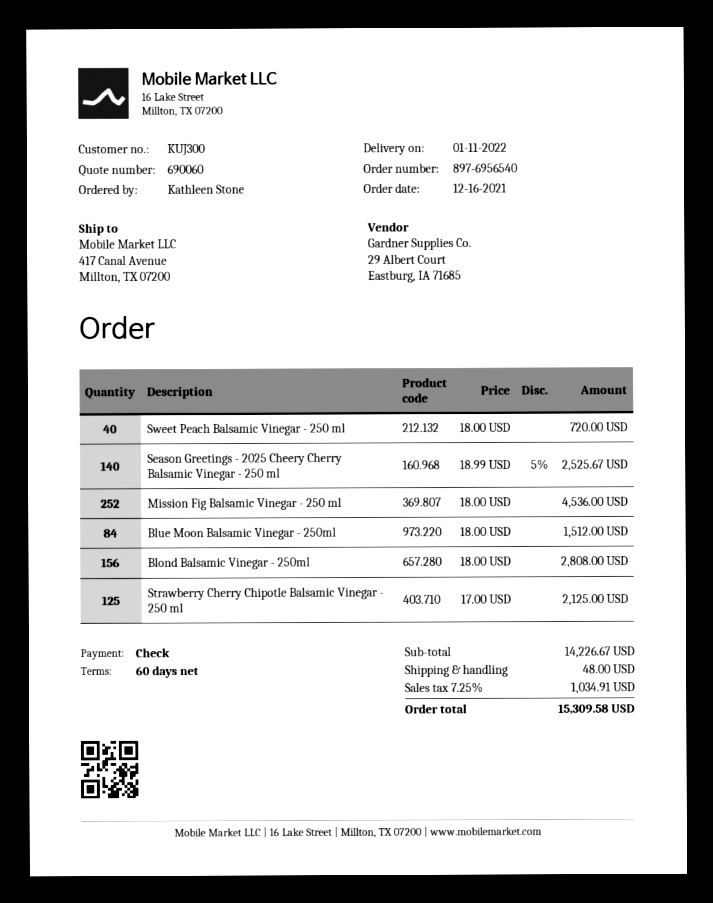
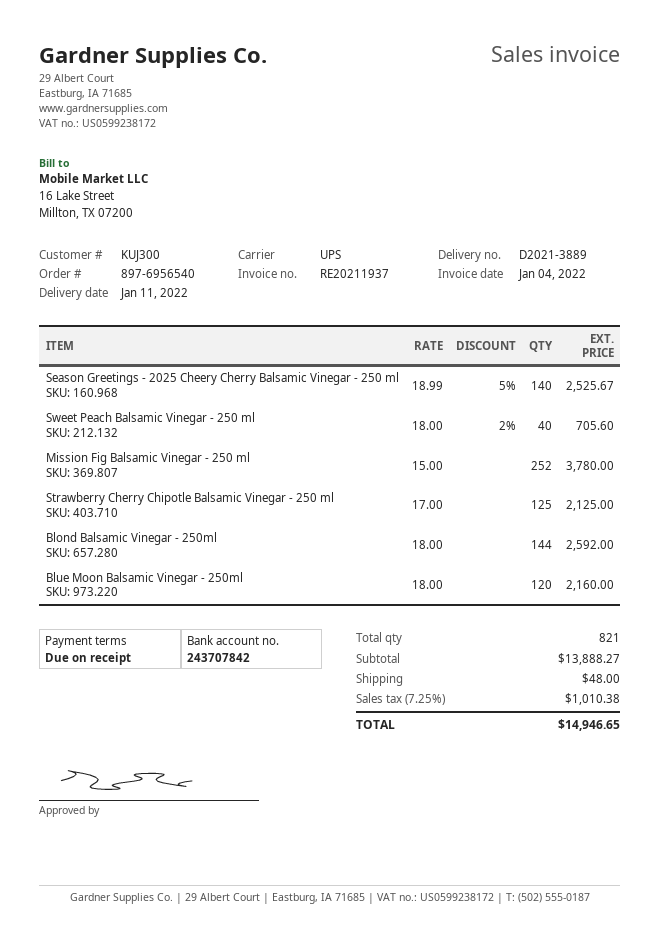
payment terms: 60 days -> on receipt
Sweet Peach Balsamic Vinegar - 250 ml: 40 x 18.00 = 720.00 -> 40 x 18.00 - 2% = 705.60
Mission Fig Balsamic Vinegar - 250 ml: 252 x 18.00 = 4536.00 -> 252 x 15.00 = 3780.00
Blue Moon Balsamic Vinegar - 250ml: 84 x 18.00 = 1512.00 -> 120 x 18.00 = 2160.00
Blond Balsamic Vinegar - 250ml: 156 x 18.00 = 2808.00 -> 144 x 18.00 = 2592.00
subtotal: 14226.67 -> 13888.27
tax: 7.25% = 1034.91 -> 7.25% = 1010.38
total: 15309.58 -> 14946.65

